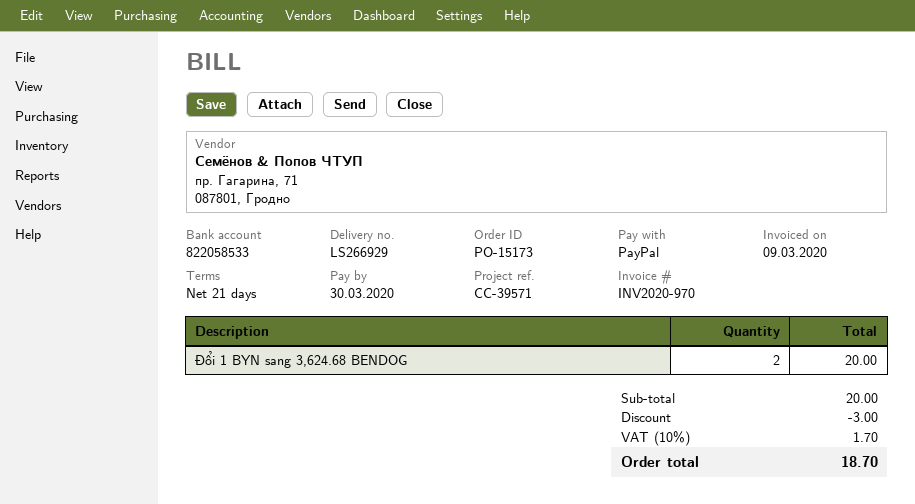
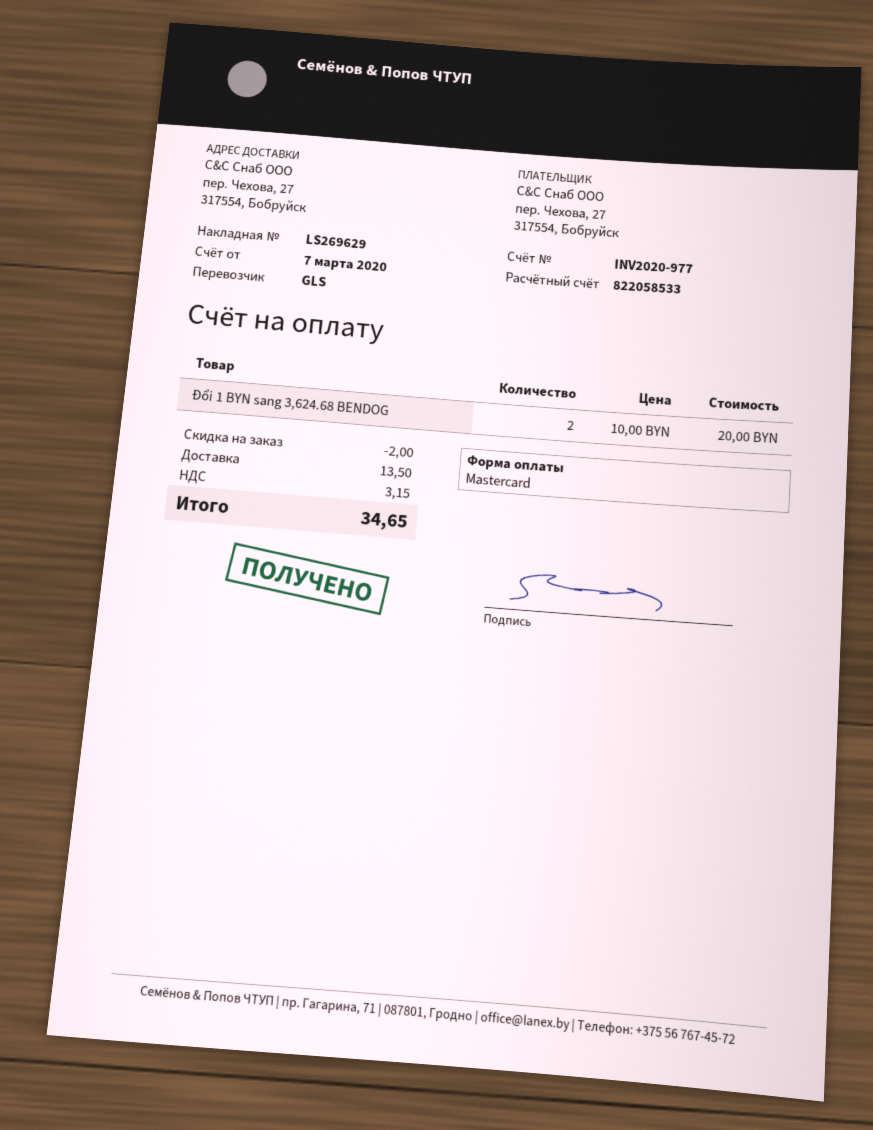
delivery note number: LS266929 -> LS269629
invoice number: INV2020-970 -> INV2020-977
invoice date: 2020-03-09 -> 2020-03-07
payment method: PayPal -> Mastercard
discount: 3.00 -> 2.00
shipping: none -> 13.50
tax: 1.70 -> 3.15
total: 18.70 -> 34.65

